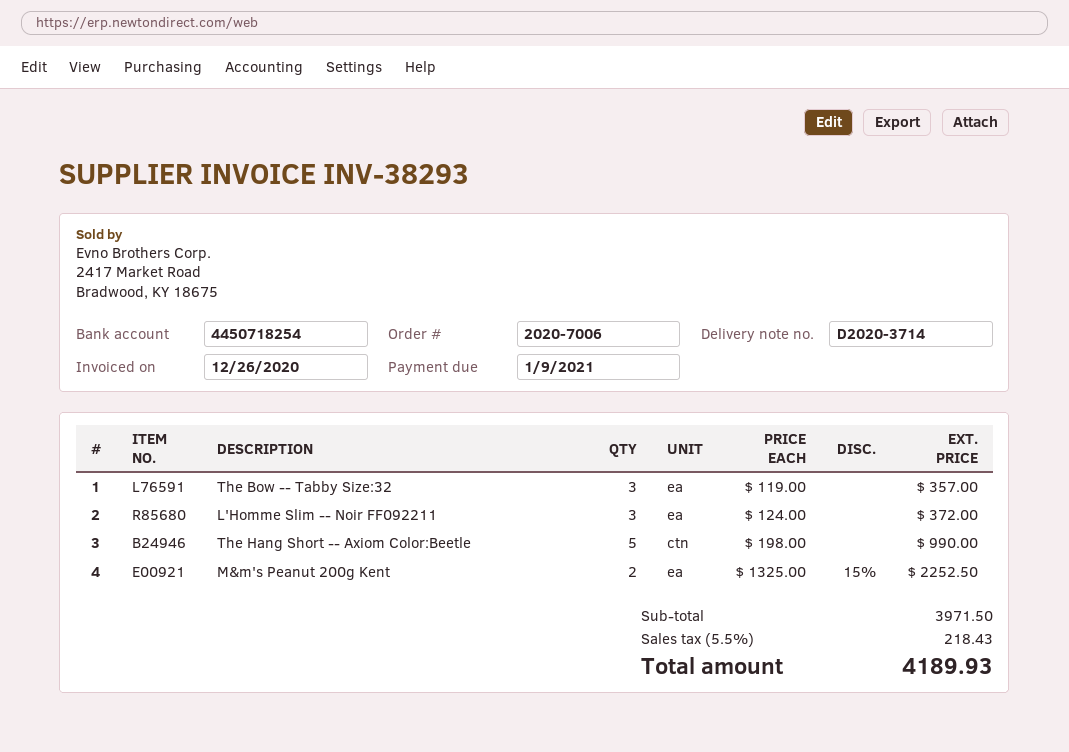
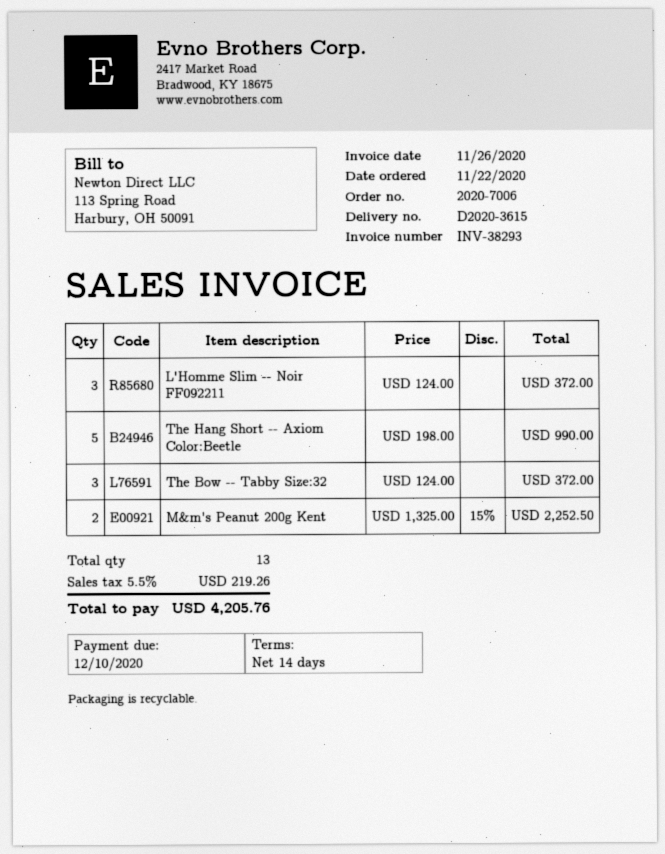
delivery note number: D2020-3714 -> D2020-3615
invoice date: 2020-12-26 -> 2020-11-26
due date: 2021-01-09 -> 2020-12-10
The Bow -- Tabby Size:32: 3 x 119.00 = 357.00 -> 3 x 124.00 = 372.00
tax: 5.5% = 218.43 -> 5.5% = 219.26
total: 4189.93 -> 4205.76

